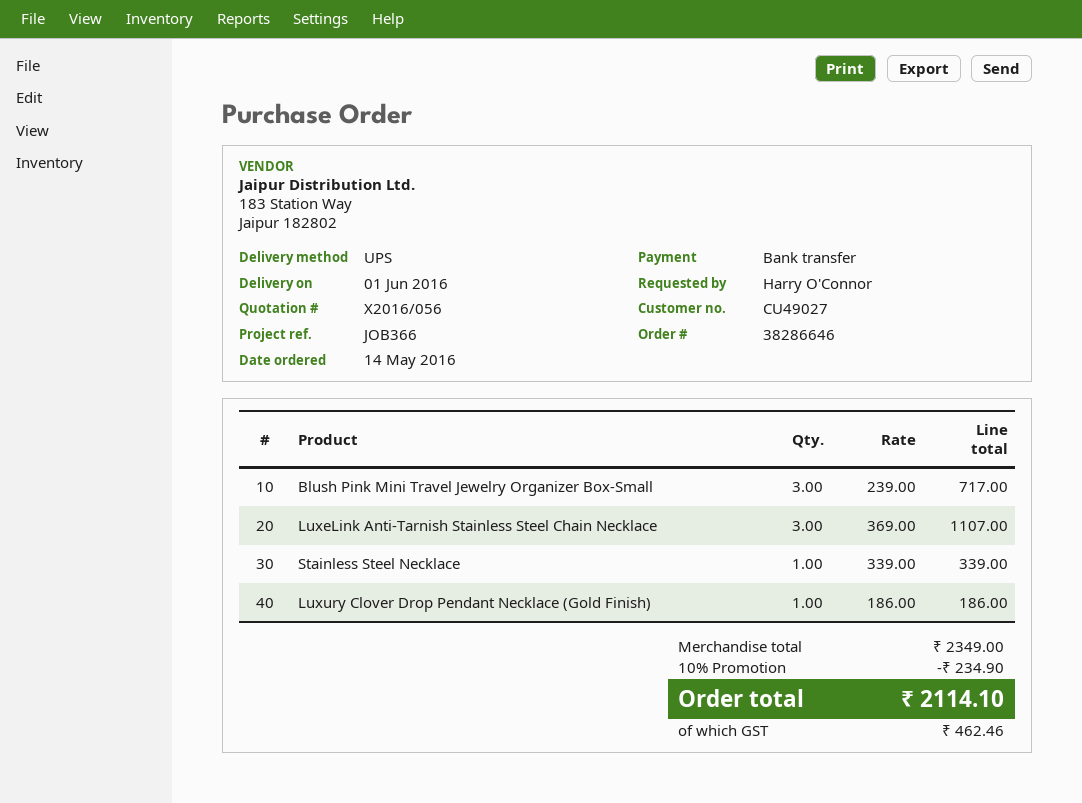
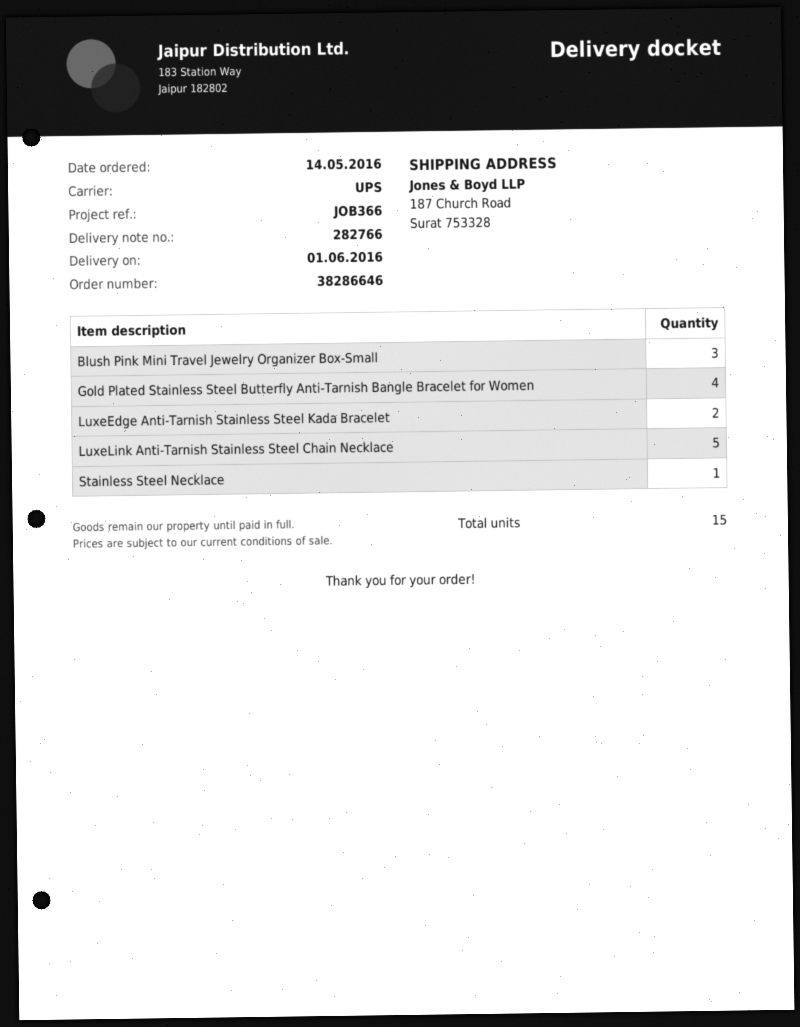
LuxeLink Anti-Tarnish Stainless Steel Chain Necklace: 3 -> 5
Luxury Clover Drop Pendant Necklace (Gold Finish): 1 -> none
Gold Plated Stainless Steel Butterfly Anti-Tarnish Bangle Bracelet for Women: none -> 4
LuxeEdge Anti-Tarnish Stainless Steel Kada Bracelet: none -> 2

